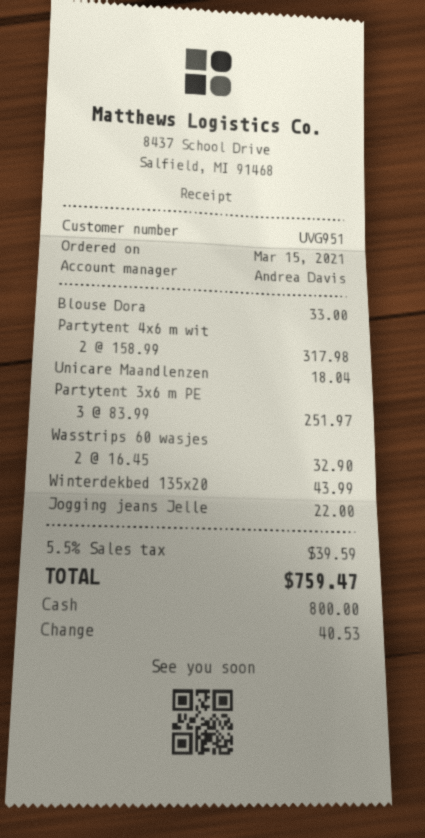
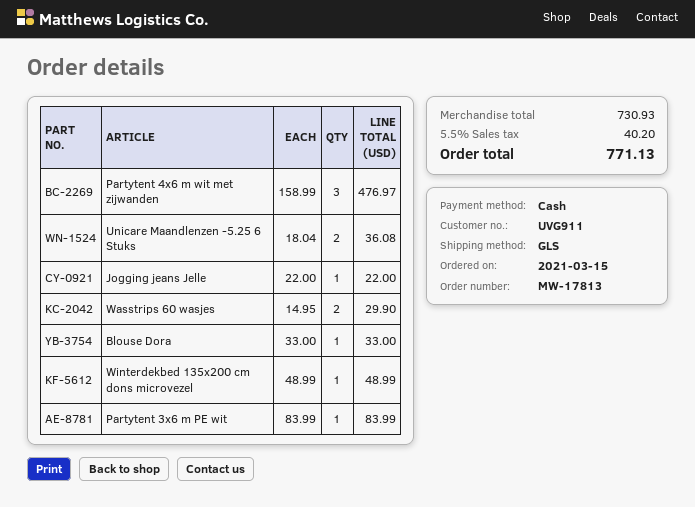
customer number: UVG951 -> UVG911
Partytent 4x6 m wit: 2 x 158.99 = 317.98 -> 3 x 158.99 = 476.97
Unicare Maandlenzen: 1 x 18.04 = 18.04 -> 2 x 18.04 = 36.08
Partytent 3x6 m PE: 3 x 83.99 = 251.97 -> 1 x 83.99 = 83.99
Wasstrips 60 wasjes: 2 x 16.45 = 32.90 -> 2 x 14.95 = 29.90
Winterdekbed 135x20: 1 x 43.99 = 43.99 -> 1 x 48.99 = 48.99
tax: 5.5% = 39.59 -> 5.5% = 40.20
total: 759.47 -> 771.13

